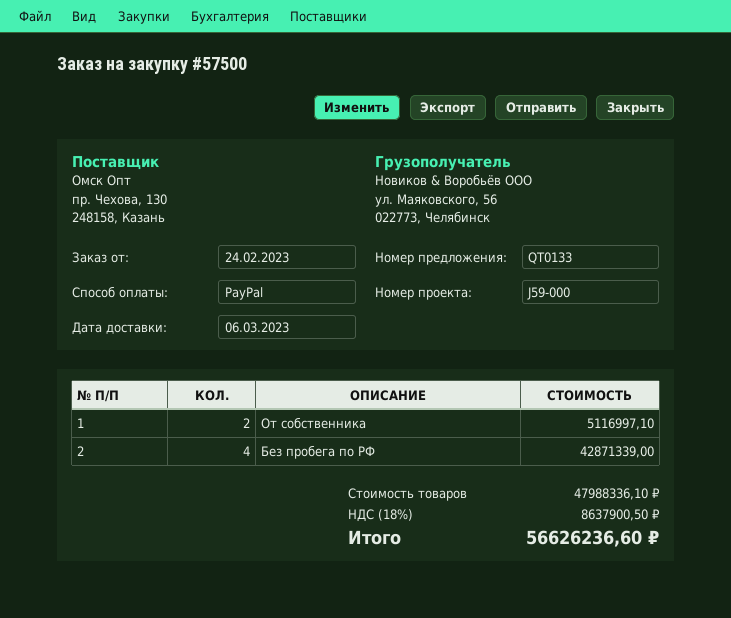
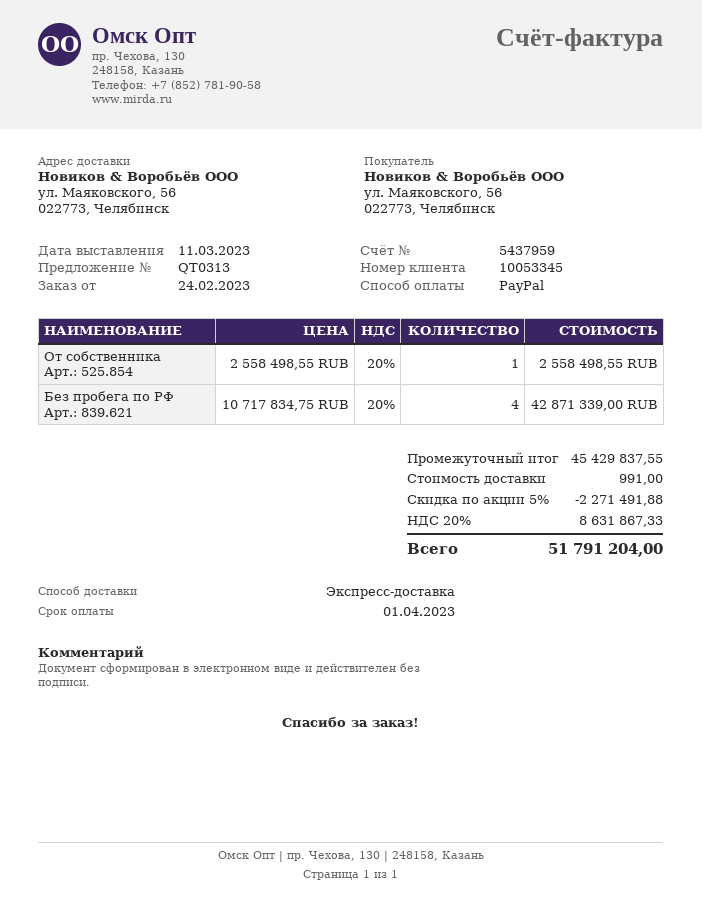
quote number: QT0133 -> QT0313
От собственника: 2 for 5116997.10 -> 1 for 2558498.55
subtotal: 47988336.10 -> 45429837.55
discount: none -> 5% = 2271491.88
shipping: none -> 991.00
tax: 18% = 8637900.50 -> 20% = 8631867.33
total: 56626236.60 -> 51791204.00

